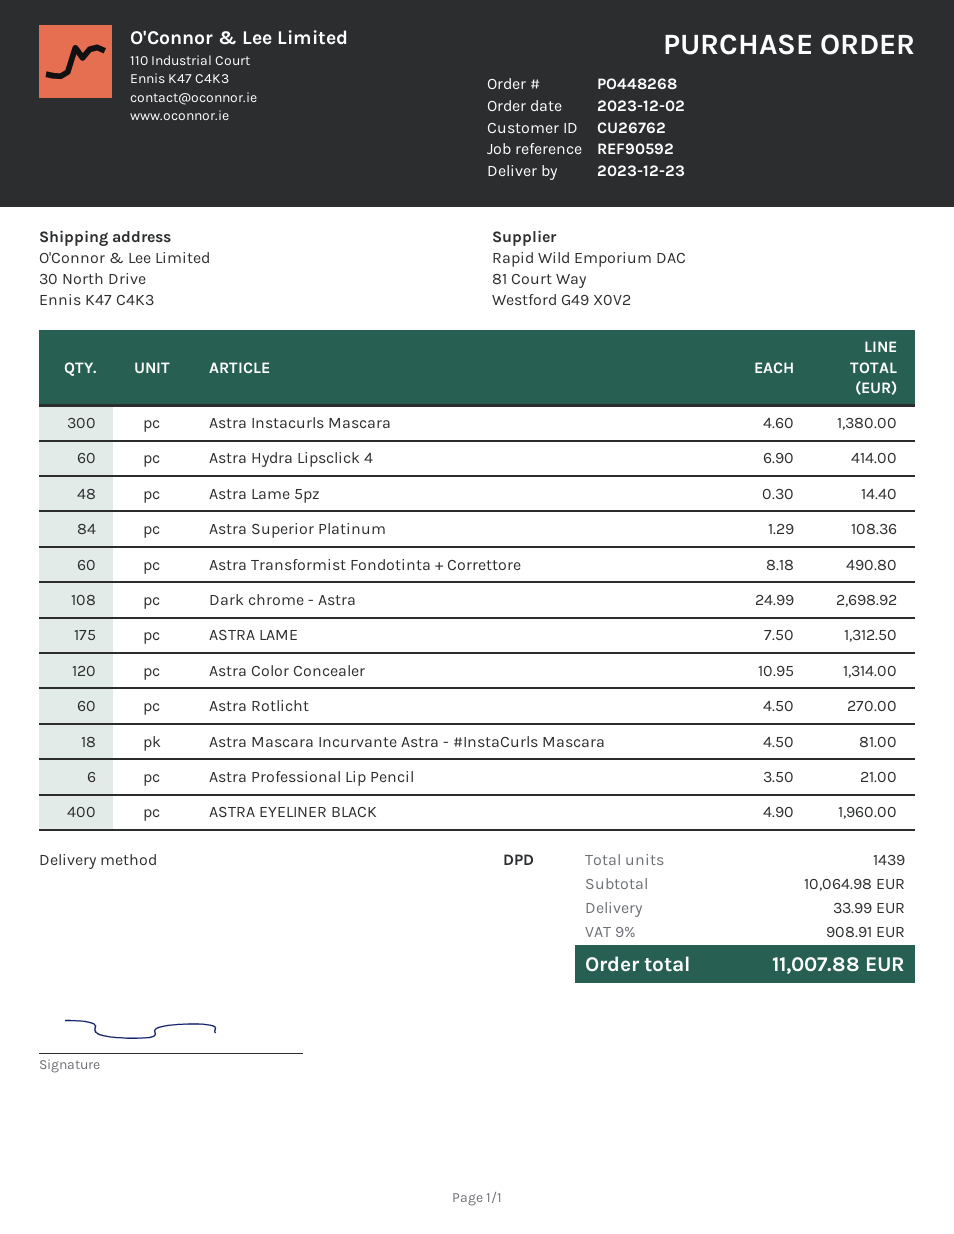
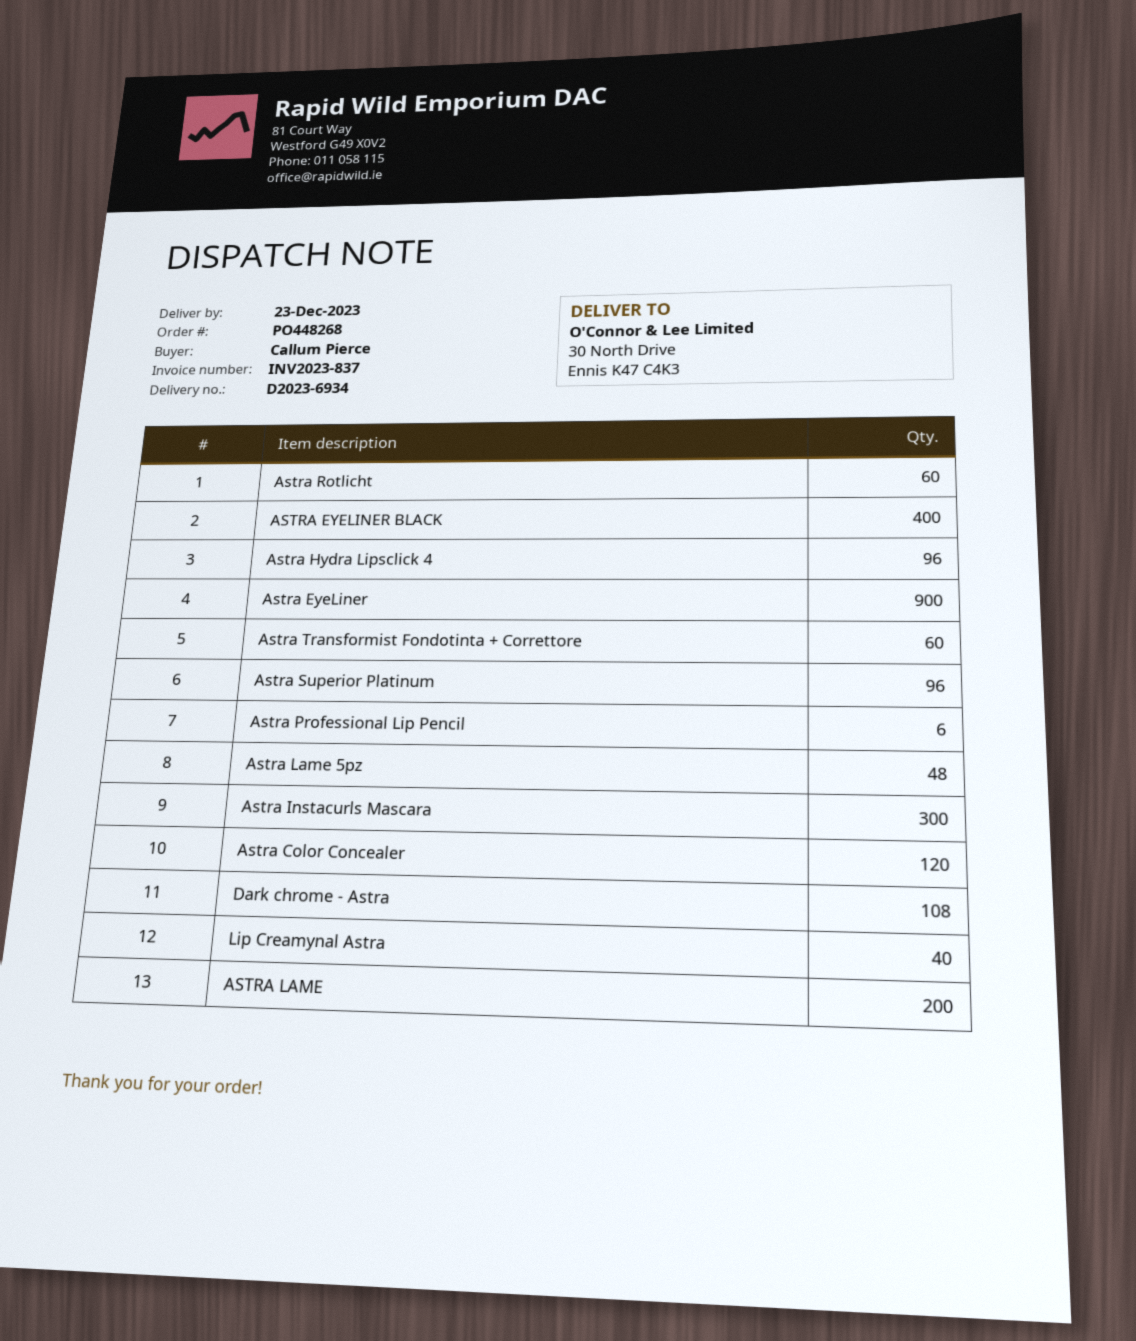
Astra Hydra Lipsclick 4: 60 -> 96
Astra Superior Platinum: 84 -> 96
ASTRA LAME: 175 -> 200
Astra Mascara Incurvante Astra - #InstaCurls Mascara: 18 -> none
Astra EyeLiner: none -> 900
Lip Creamynal Astra: none -> 40

